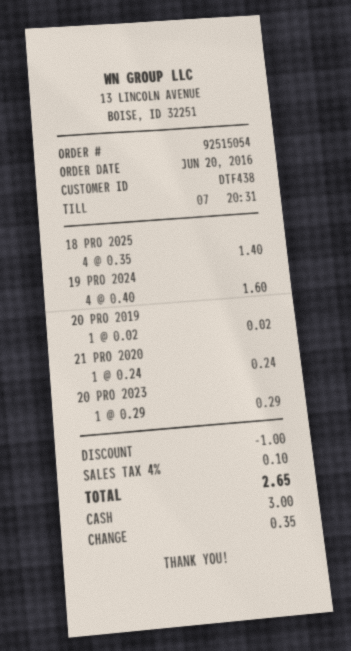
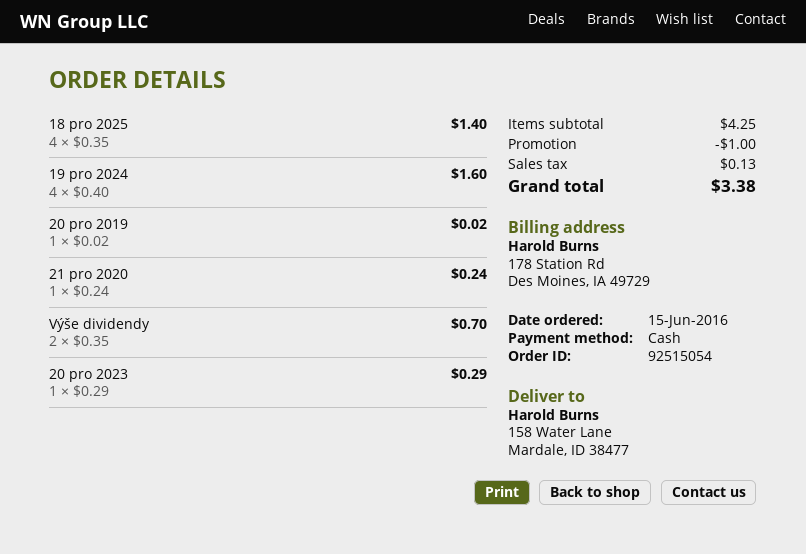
order date: 2016-06-20 -> 2016-06-15
Výše dividendy: none -> 2 x 0.35 = 0.70
tax: 0.10 -> 0.13
total: 2.65 -> 3.38

